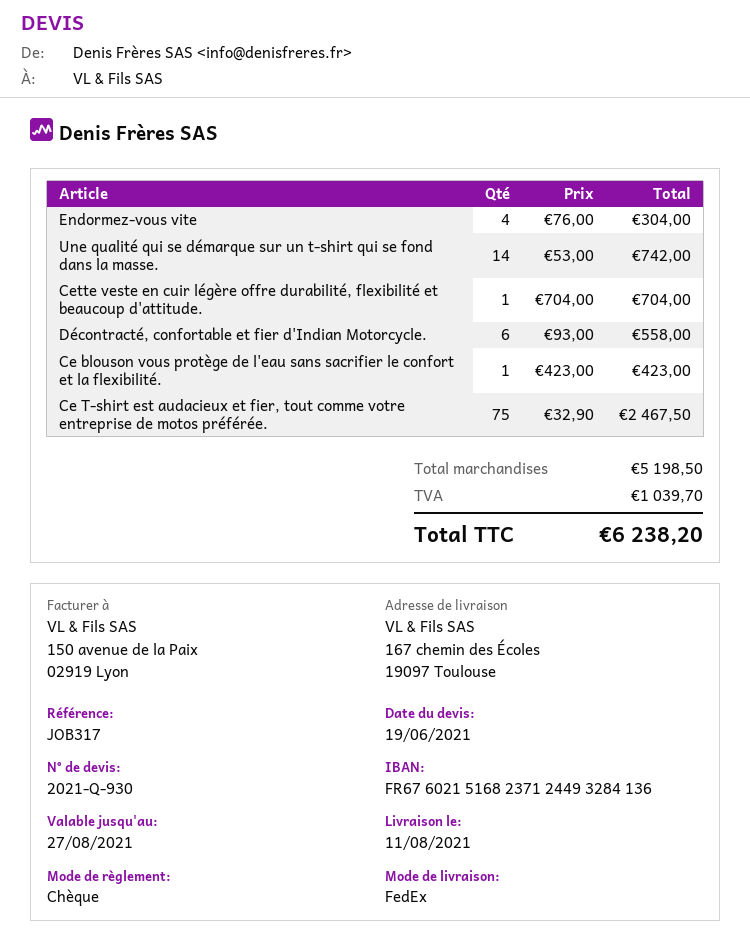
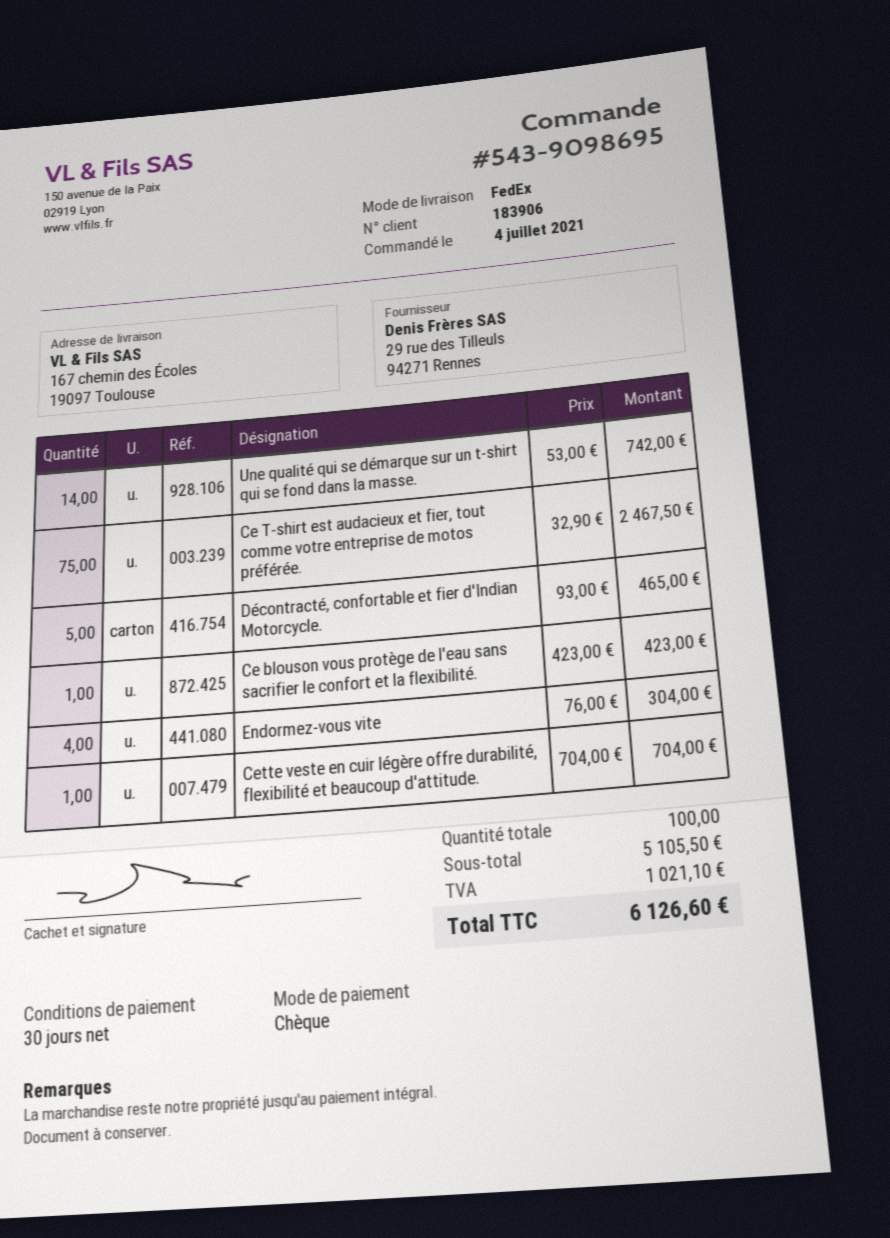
Décontracté, confortable et fier d'Indian Motorcycle.: 6 x 93.00 = 558.00 -> 5 x 93.00 = 465.00
subtotal: 5198.50 -> 5105.50
tax: 1039.70 -> 1021.10
total: 6238.20 -> 6126.60

